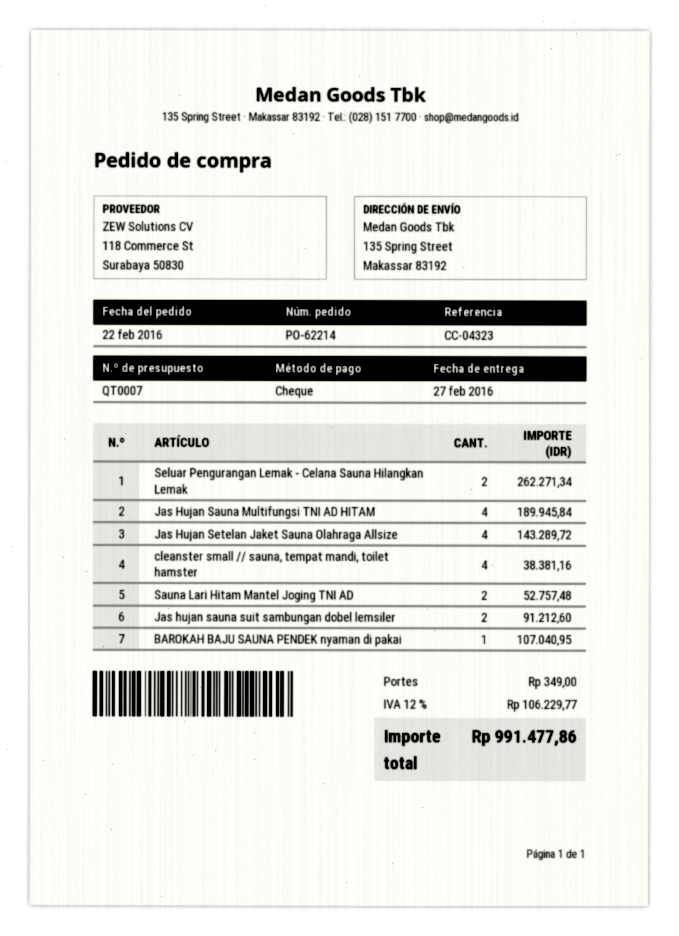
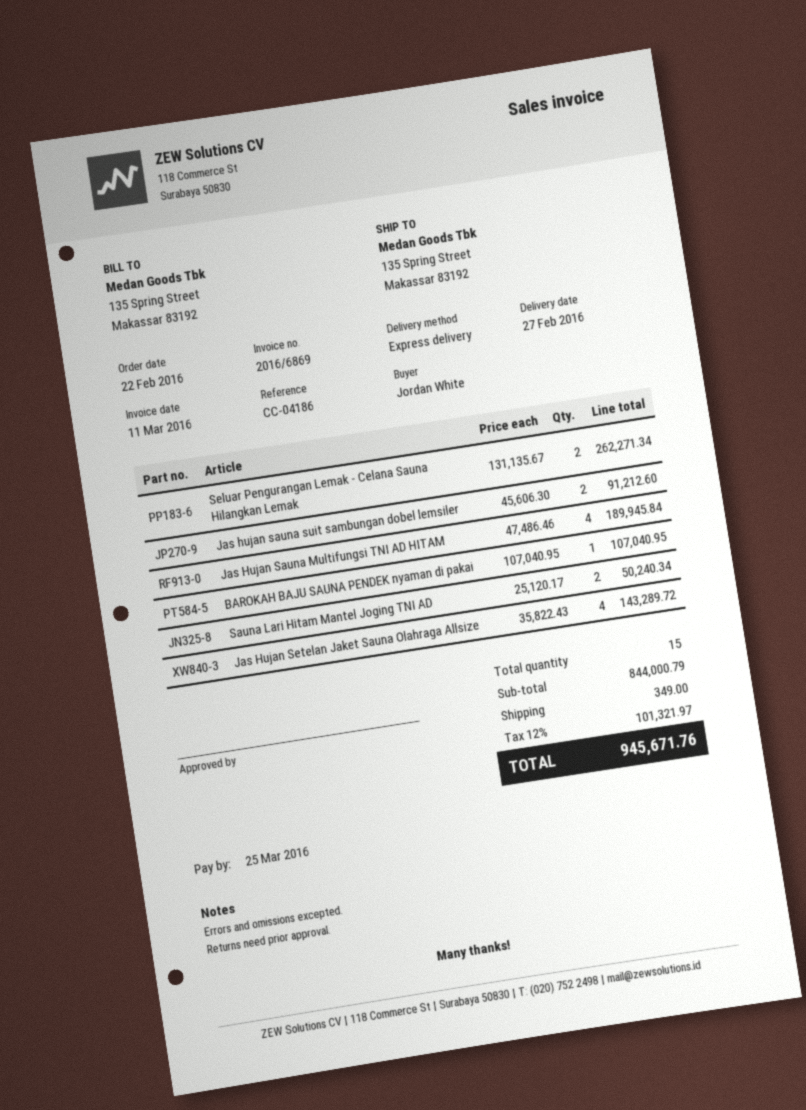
reference: CC-04323 -> CC-04186
cleanster small // sauna, tempat mandi, toilet hamster: 4 for 38381.16 -> none
Sauna Lari Hitam Mantel Joging TNI AD: 2 for 52757.48 -> 2 for 50240.34
tax: 12% = 106229.77 -> 12% = 101321.97
total: 991477.86 -> 945671.76

